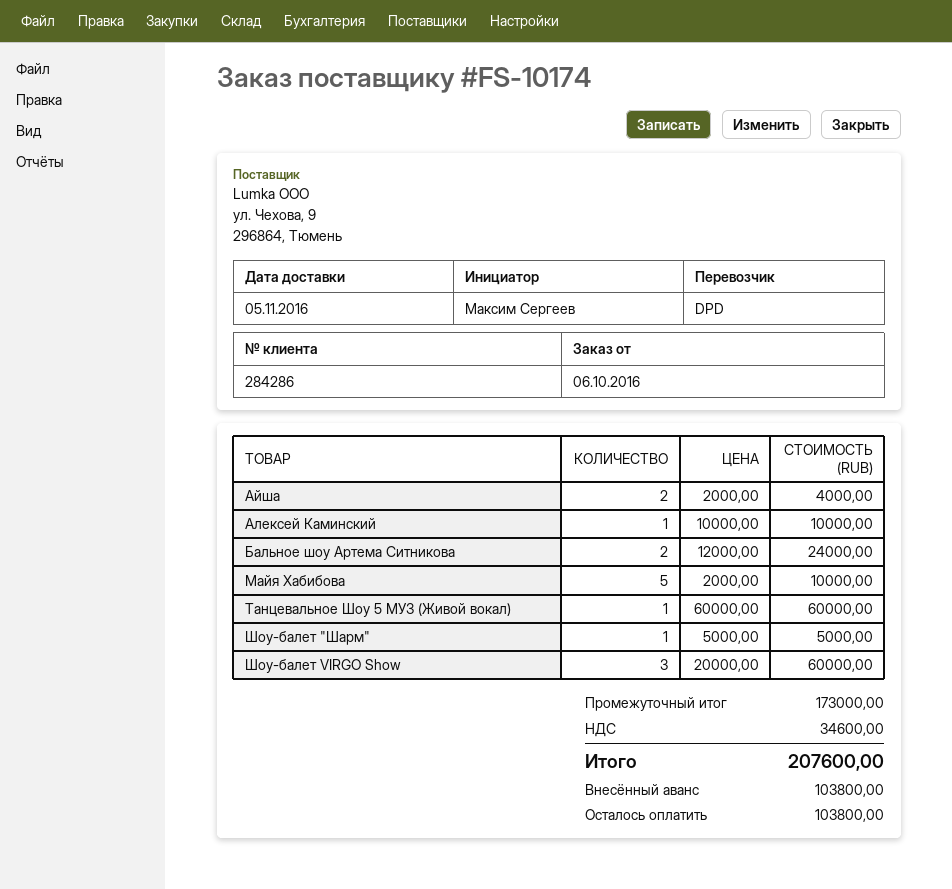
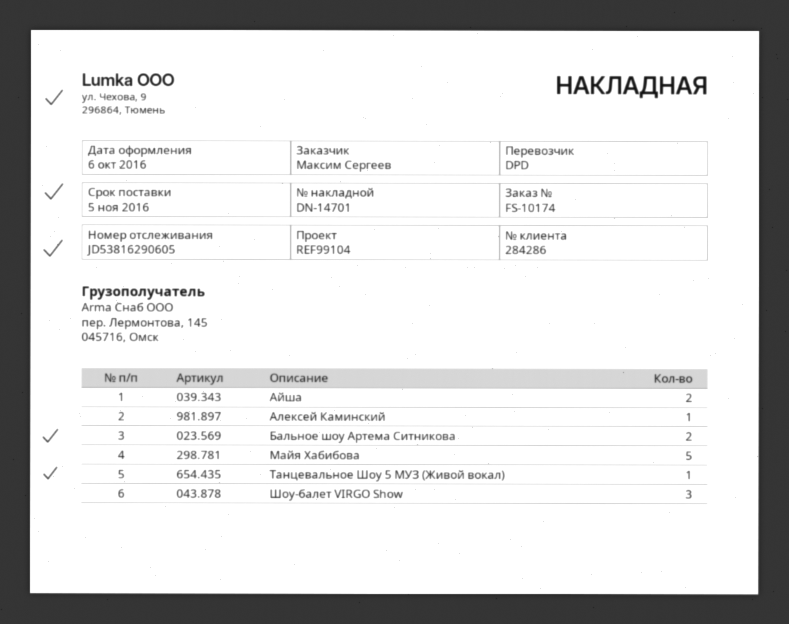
Шоу-балет "Шарм": 1 -> none

